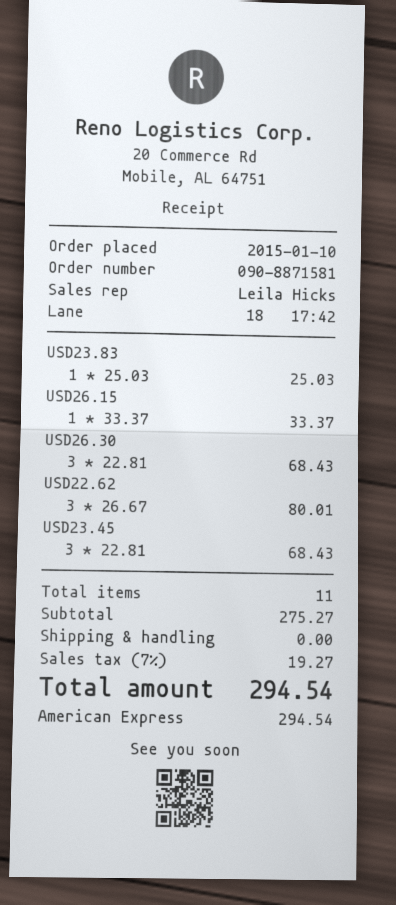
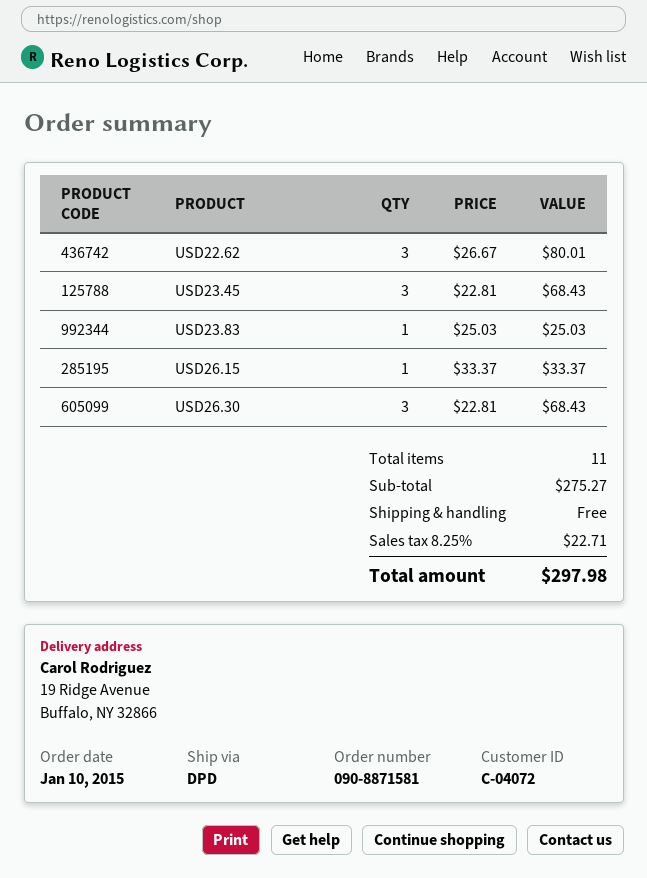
tax: 7% = 19.27 -> 8.25% = 22.71
total: 294.54 -> 297.98

